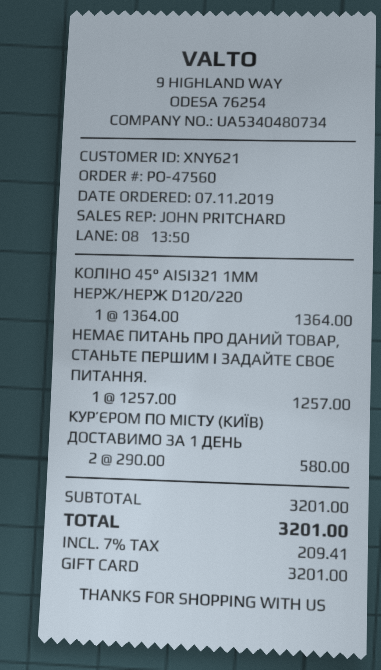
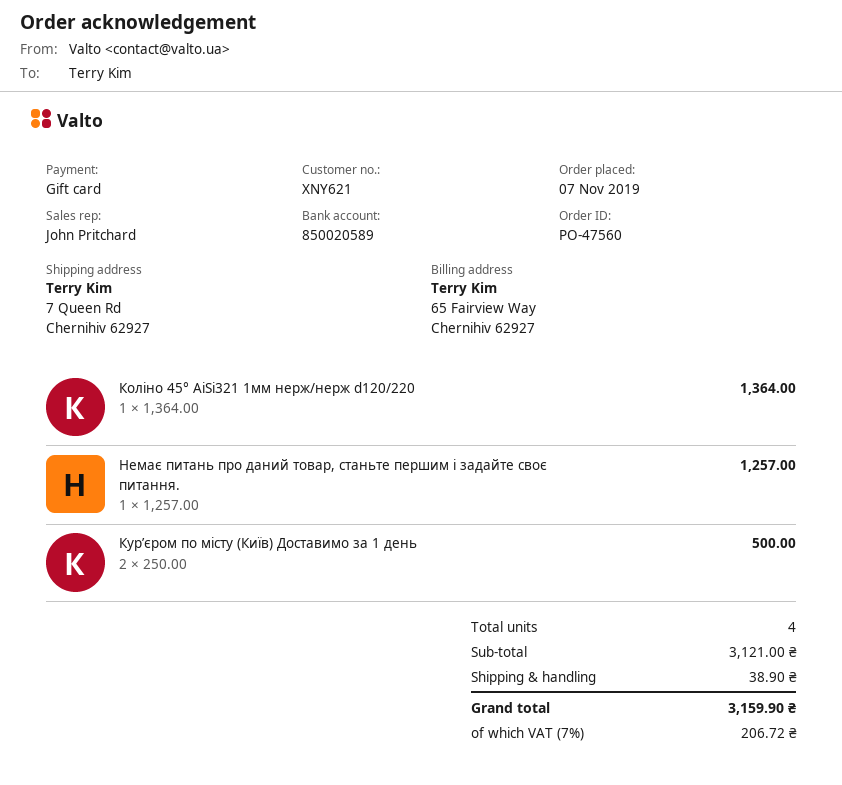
КУРʼЄРОМ ПО МІСТУ (КИЇВ) ДОСТАВИМО ЗА 1 ДЕНЬ: 2 x 290.00 = 580.00 -> 2 x 250.00 = 500.00
subtotal: 3201.00 -> 3121.00
shipping: none -> 38.90
tax: 7% = 209.41 -> 7% = 206.72
total: 3201.00 -> 3159.90

